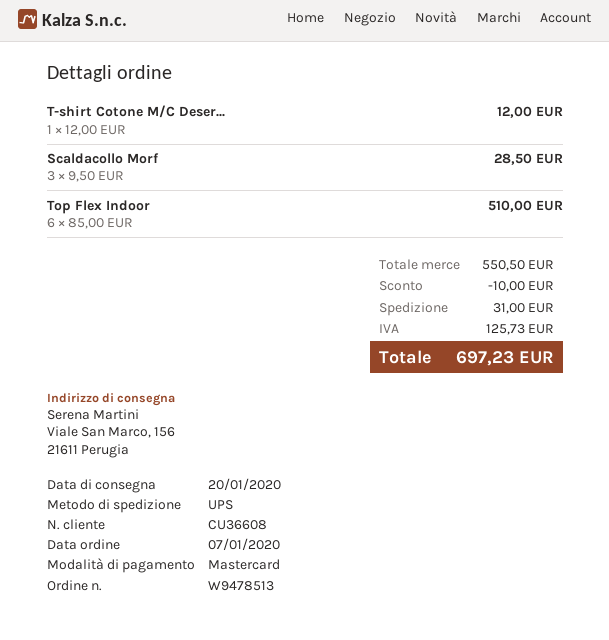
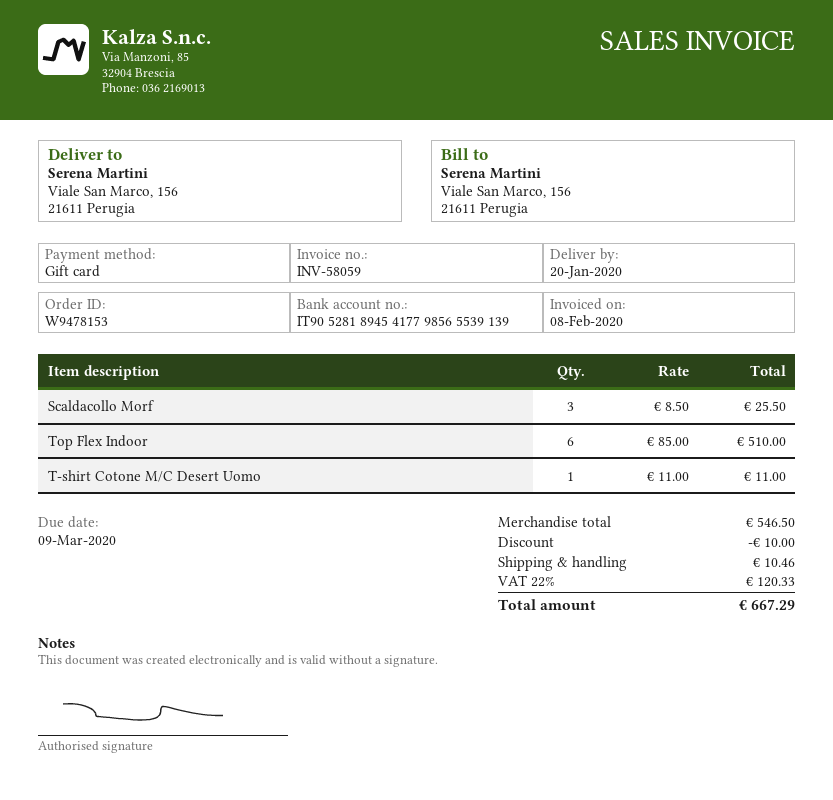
order number: W9478513 -> W9478153
payment method: Mastercard -> gift card
T-shirt Cotone M/C Deser...: 1 x 12.00 = 12.00 -> 1 x 11.00 = 11.00
Scaldacollo Morf: 3 x 9.50 = 28.50 -> 3 x 8.50 = 25.50
subtotal: 550.50 -> 546.50
shipping: 31.00 -> 10.46
tax: 125.73 -> 120.33
total: 697.23 -> 667.29

